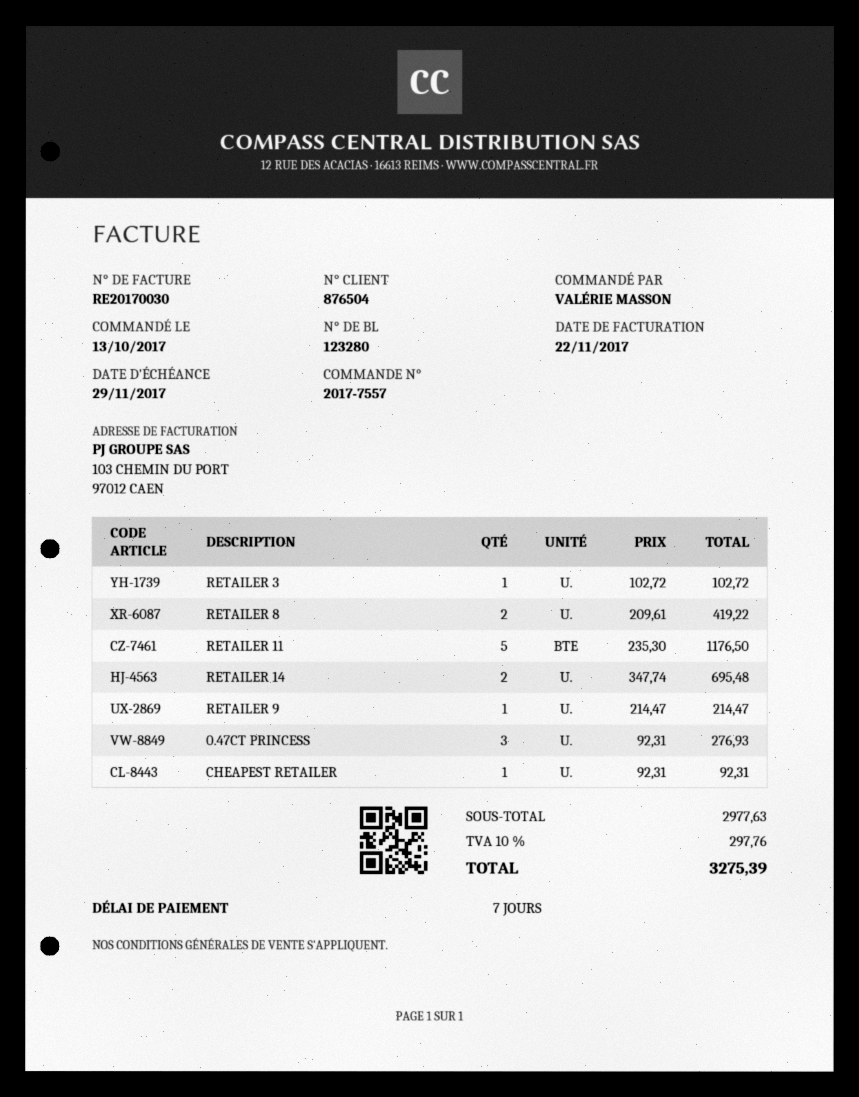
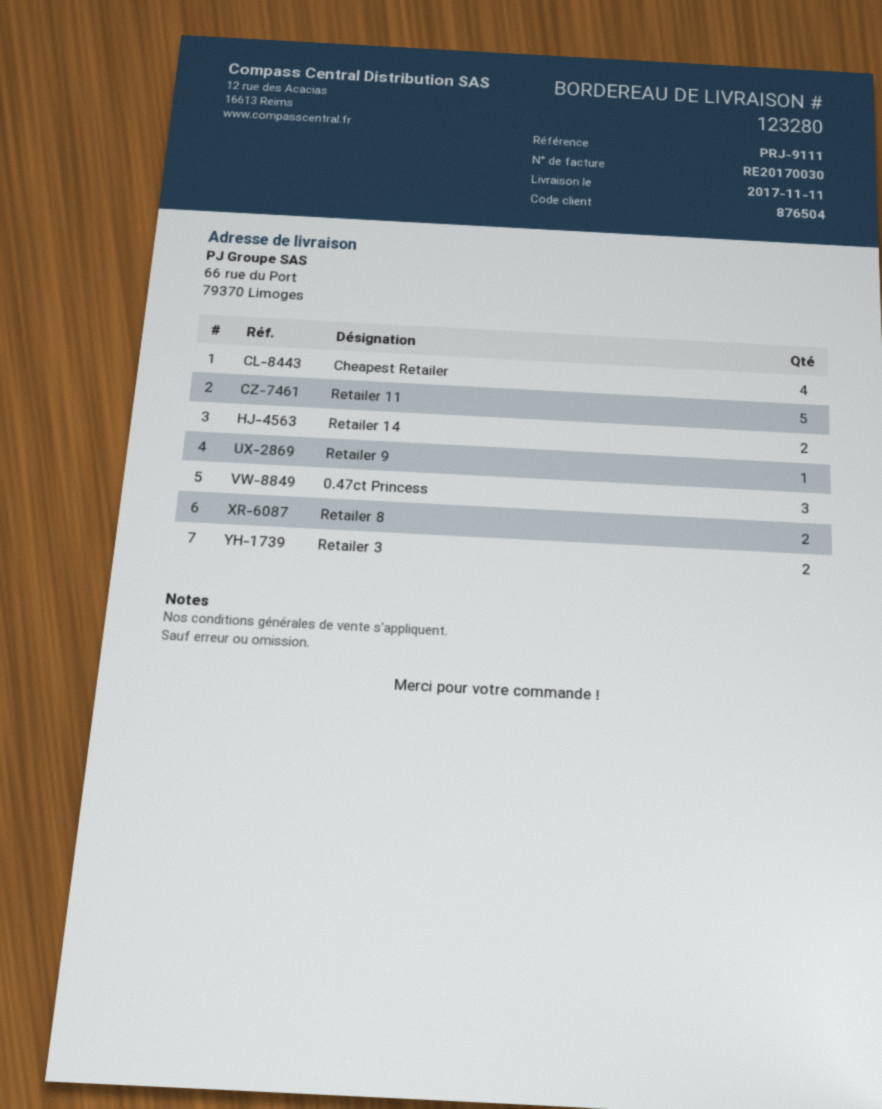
RETAILER 3: 1 -> 2
CHEAPEST RETAILER: 1 -> 4

